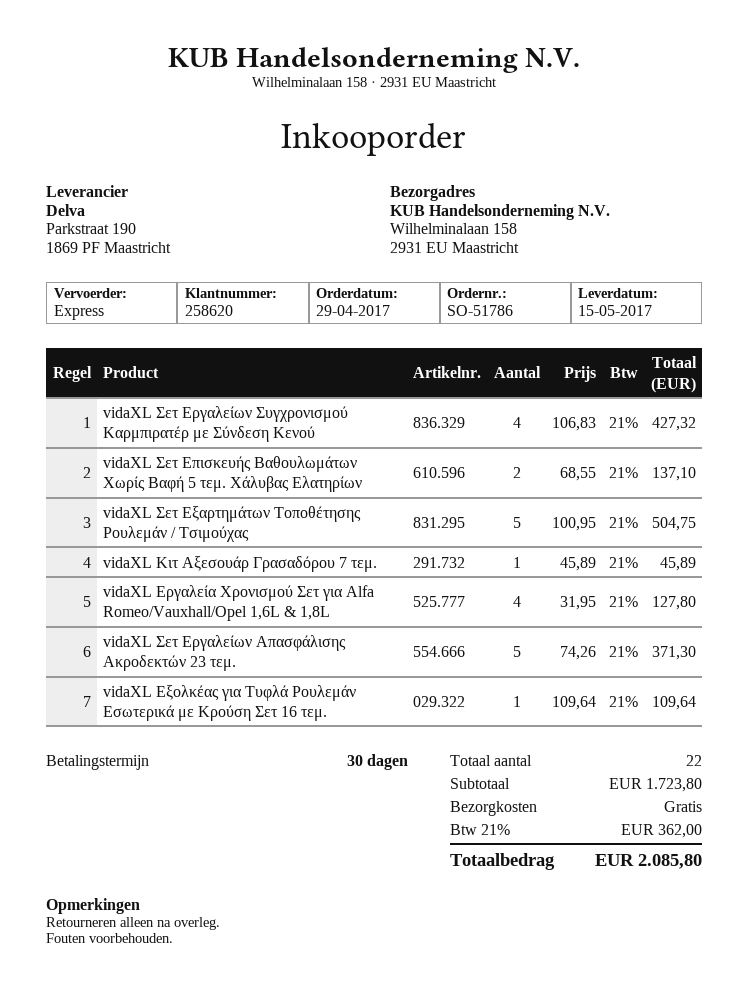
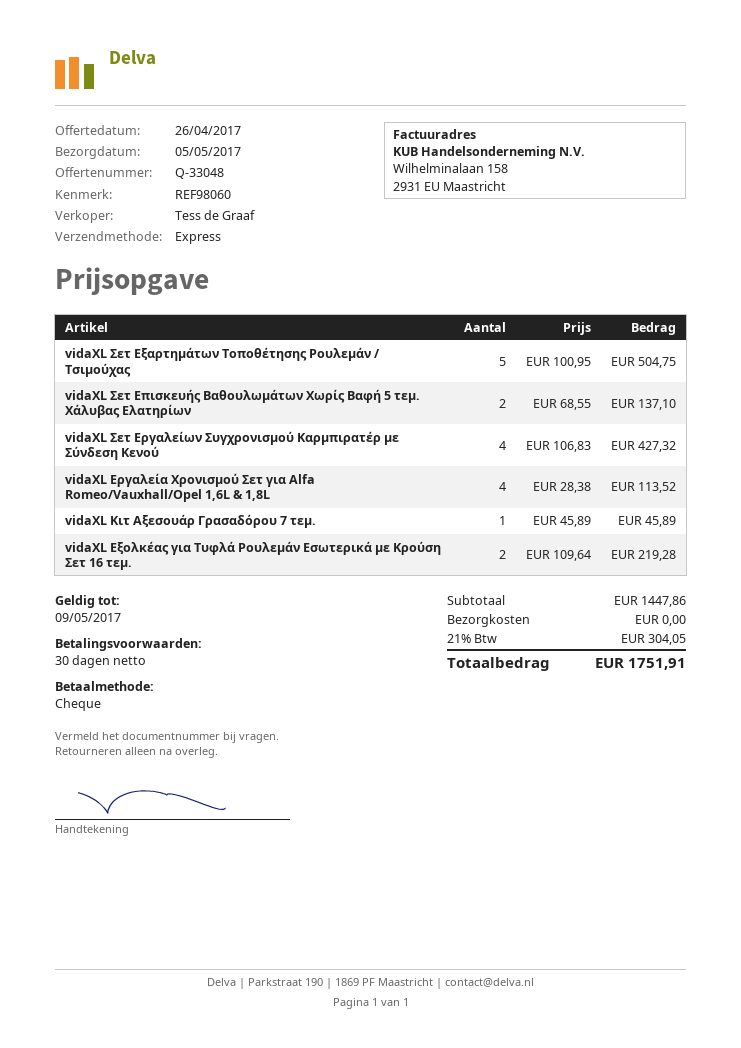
delivery date: 2017-05-15 -> 2017-05-05
vidaXL Εργαλεία Χρονισμού Σετ για Alfa Romeo/Vauxhall/Opel 1,6L & 1,8L: 4 x 31.95 = 127.80 -> 4 x 28.38 = 113.52
vidaXL Σετ Εργαλείων Απασφάλισης Ακροδεκτών 23 τεμ.: 5 x 74.26 = 371.30 -> none
vidaXL Εξολκέας για Τυφλά Ρουλεμάν Εσωτερικά με Κρούση Σετ 16 τεμ.: 1 x 109.64 = 109.64 -> 2 x 109.64 = 219.28
subtotal: 1723.80 -> 1447.86
tax: 21% = 362.00 -> 21% = 304.05
total: 2085.80 -> 1751.91

